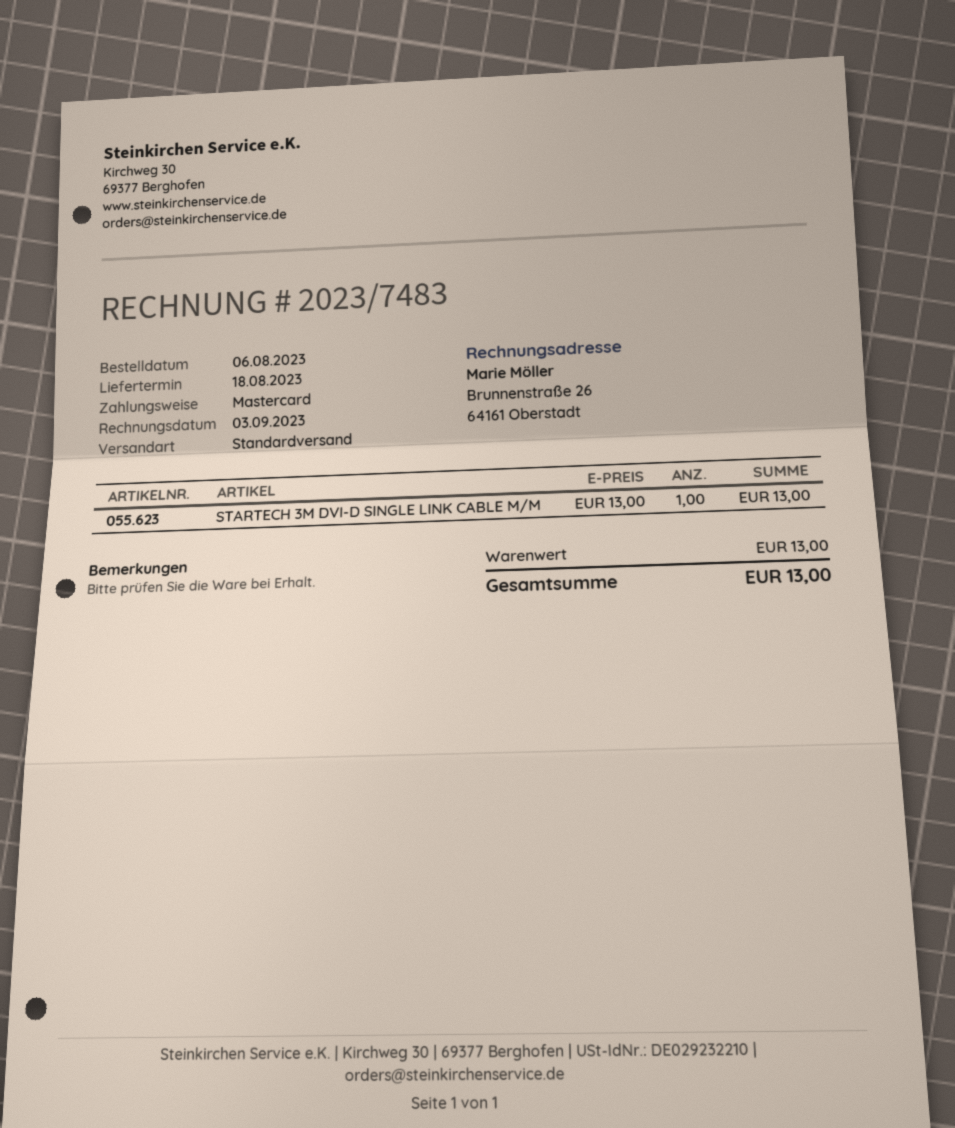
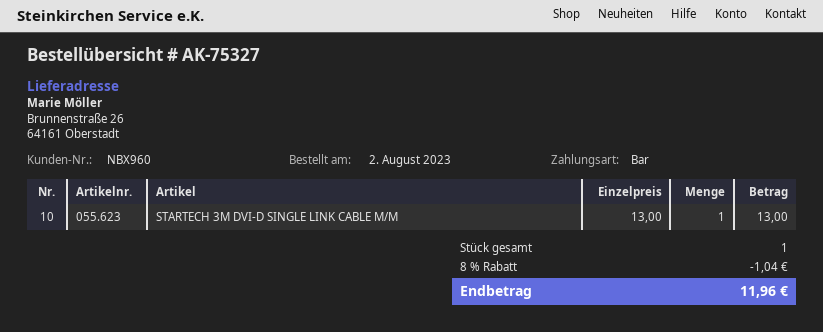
order date: 2023-08-06 -> 2023-08-02
payment method: Mastercard -> cash
discount: none -> 8% = 1.04
total: 13.00 -> 11.96

